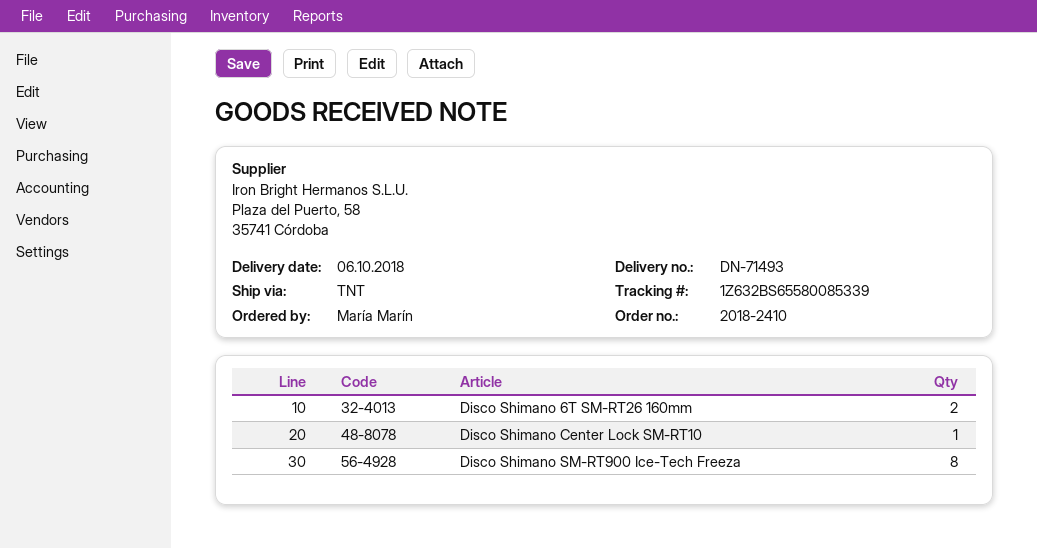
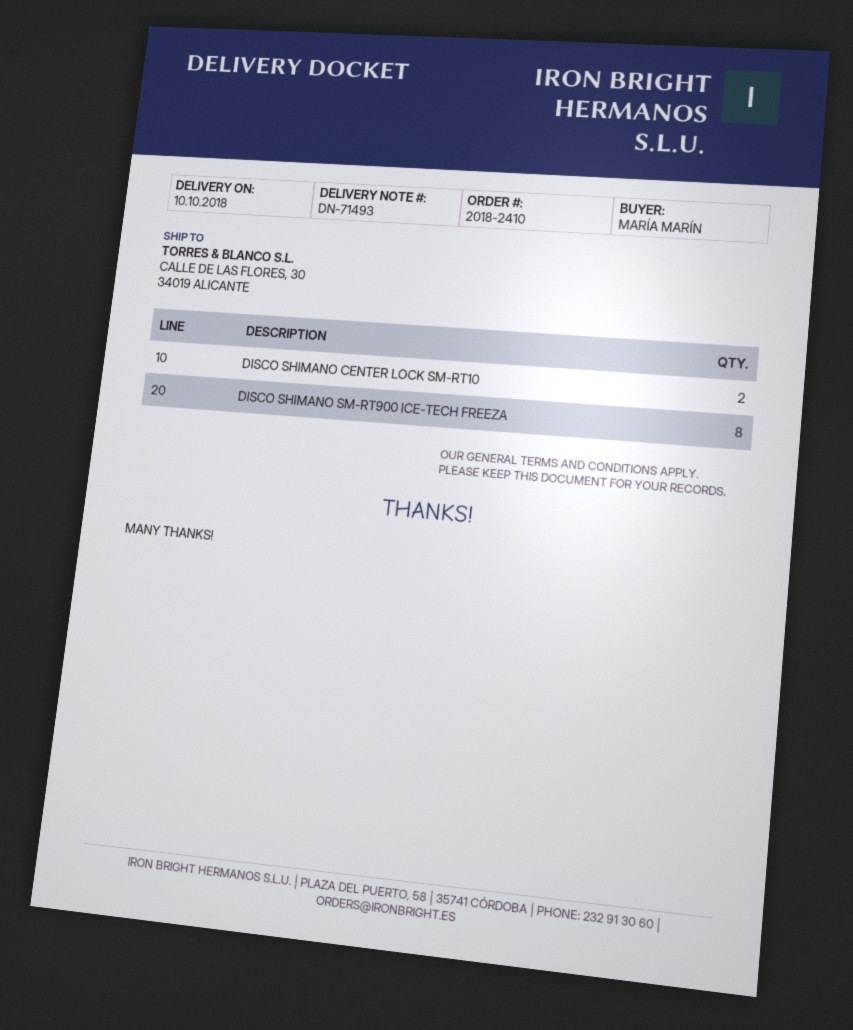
delivery date: 2018-10-06 -> 2018-10-10
Disco Shimano 6T SM-RT26 160mm: 2 -> none
Disco Shimano Center Lock SM-RT10: 1 -> 2

